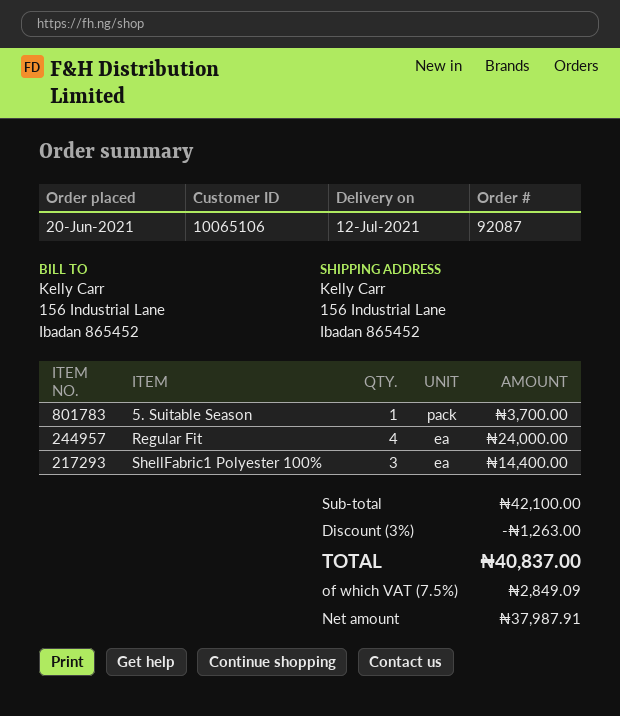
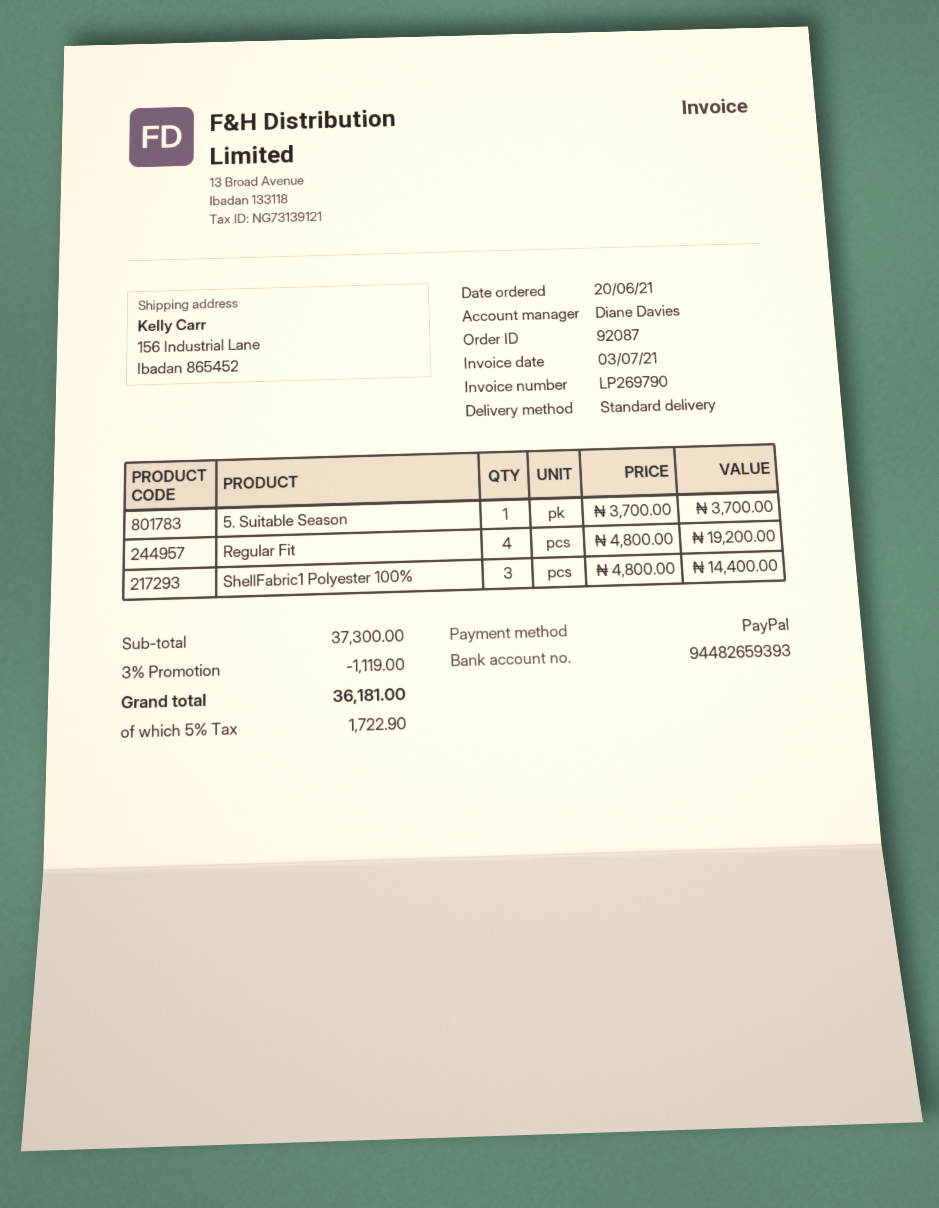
Regular Fit: 4 for 24000.00 -> 4 for 19200.00
subtotal: 42100.00 -> 37300.00
discount: 3% = 1263.00 -> 3% = 1119.00
tax: 7.5% = 2849.09 -> 5% = 1722.90
total: 40837.00 -> 36181.00

